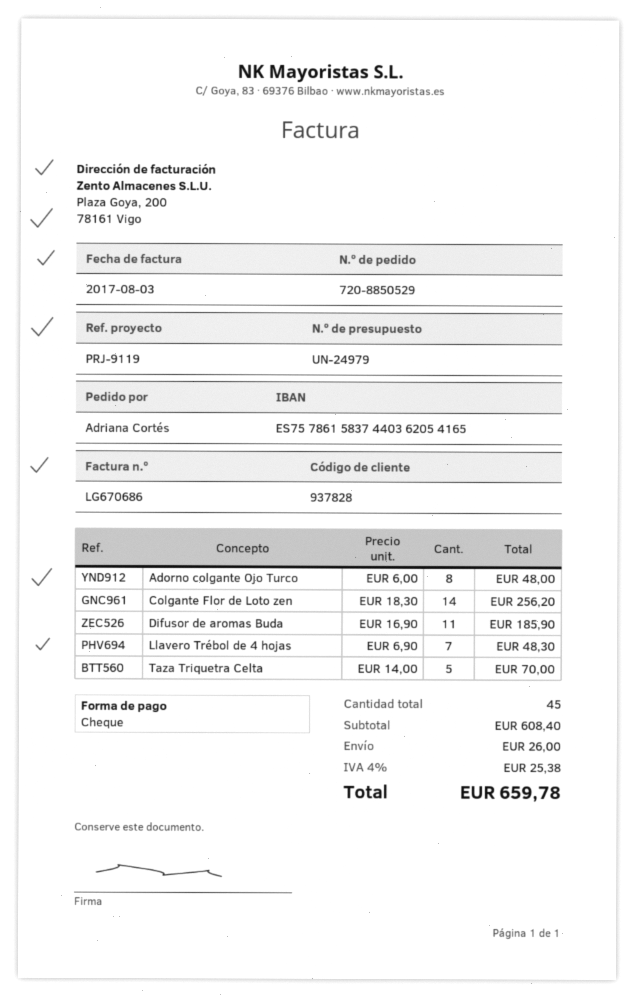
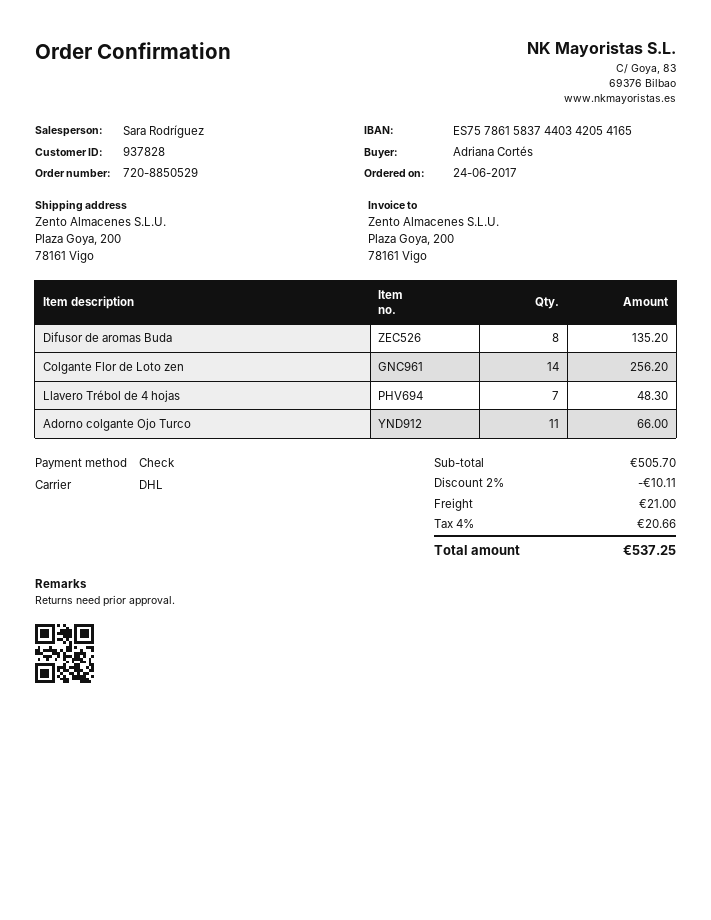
bank account: ES7578615837440362054165 -> ES7578615837440342054165
Adorno colgante Ojo Turco: 8 for 48.00 -> 11 for 66.00
Difusor de aromas Buda: 11 for 185.90 -> 8 for 135.20
Taza Triquetra Celta: 5 for 70.00 -> none
subtotal: 608.40 -> 505.70
discount: none -> 2% = 10.11
shipping: 26.00 -> 21.00
tax: 4% = 25.38 -> 4% = 20.66
total: 659.78 -> 537.25

